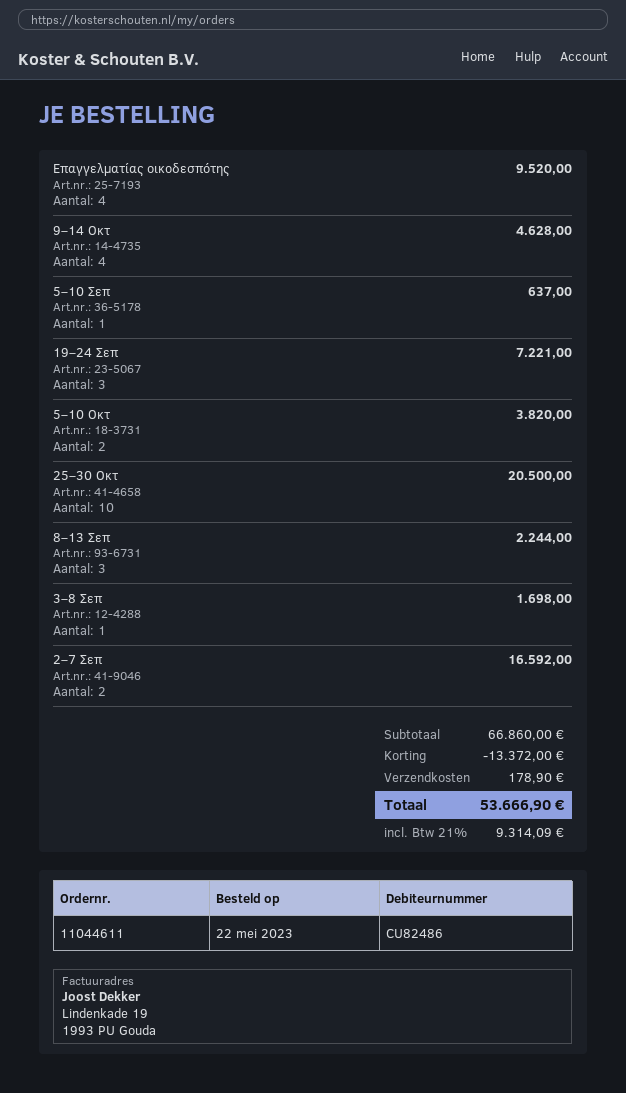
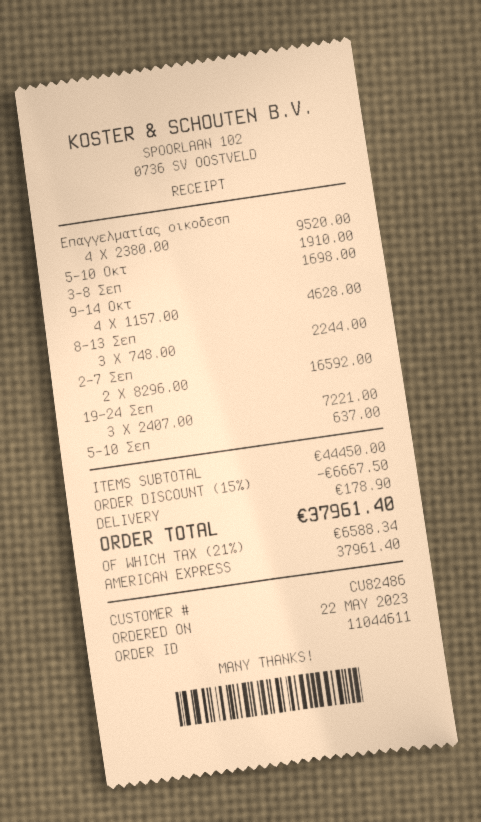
5–10 Οκτ: 2 for 3820.00 -> 1 for 1910.00
25–30 Οκτ: 10 for 20500.00 -> none
subtotal: 66860.00 -> 44450.00
discount: 13372.00 -> 6667.50
tax: 21% = 9314.09 -> 21% = 6588.34
total: 53666.90 -> 37961.40

